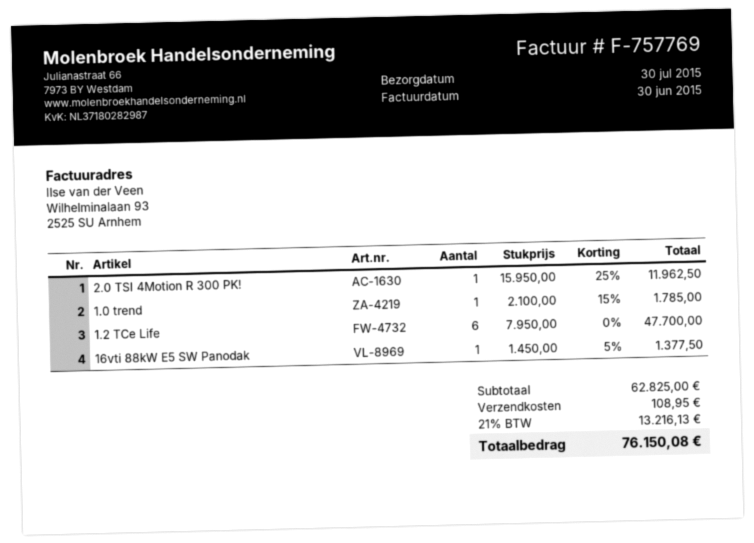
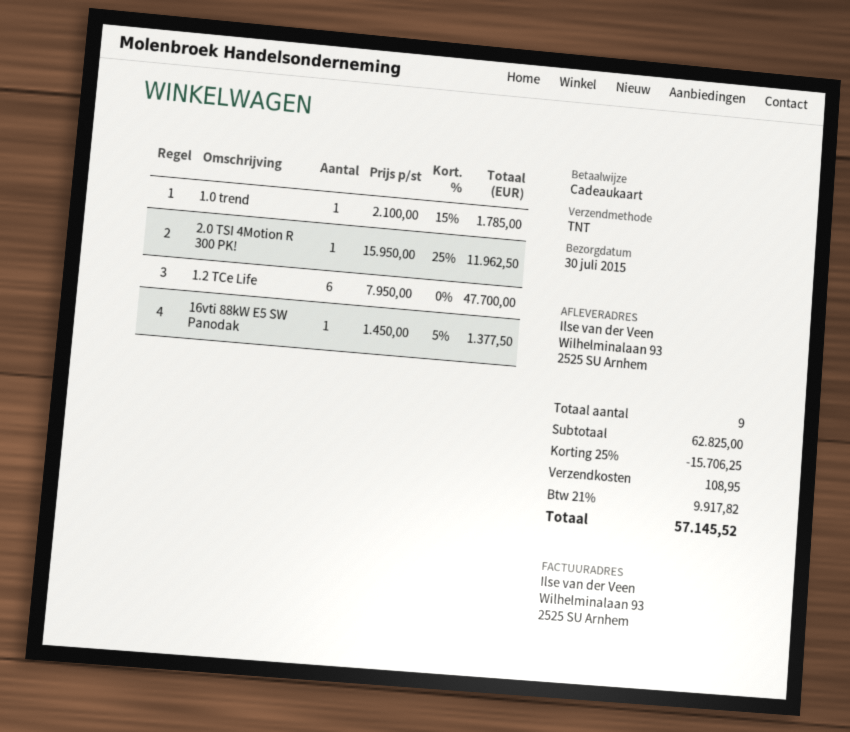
discount: none -> 25% = 15706.25
tax: 21% = 13216.13 -> 21% = 9917.82
total: 76150.08 -> 57145.52

